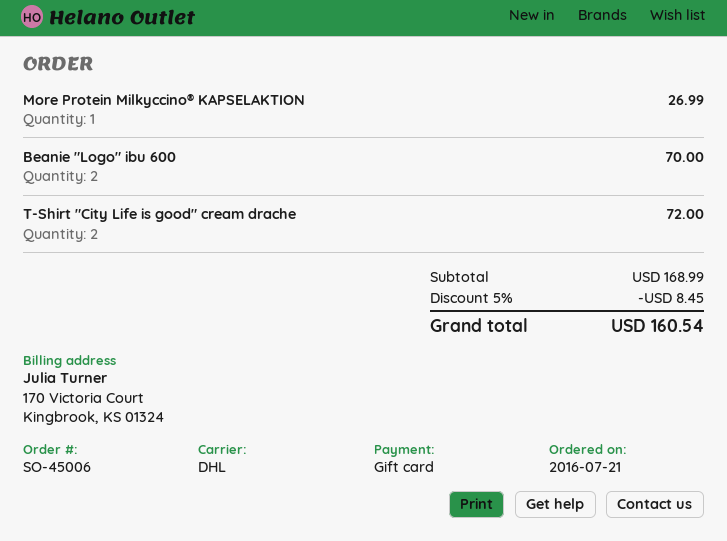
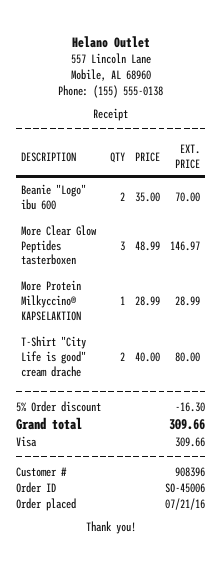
payment method: gift card -> Visa
More Protein Milkyccino® KAPSELAKTION: 1 for 26.99 -> 1 for 28.99
T-Shirt "City Life is good" cream drache: 2 for 72.00 -> 2 for 80.00
More Clear Glow Peptides tasterboxen: none -> 3 for 146.97
discount: 5% = 8.45 -> 5% = 16.30
total: 160.54 -> 309.66

